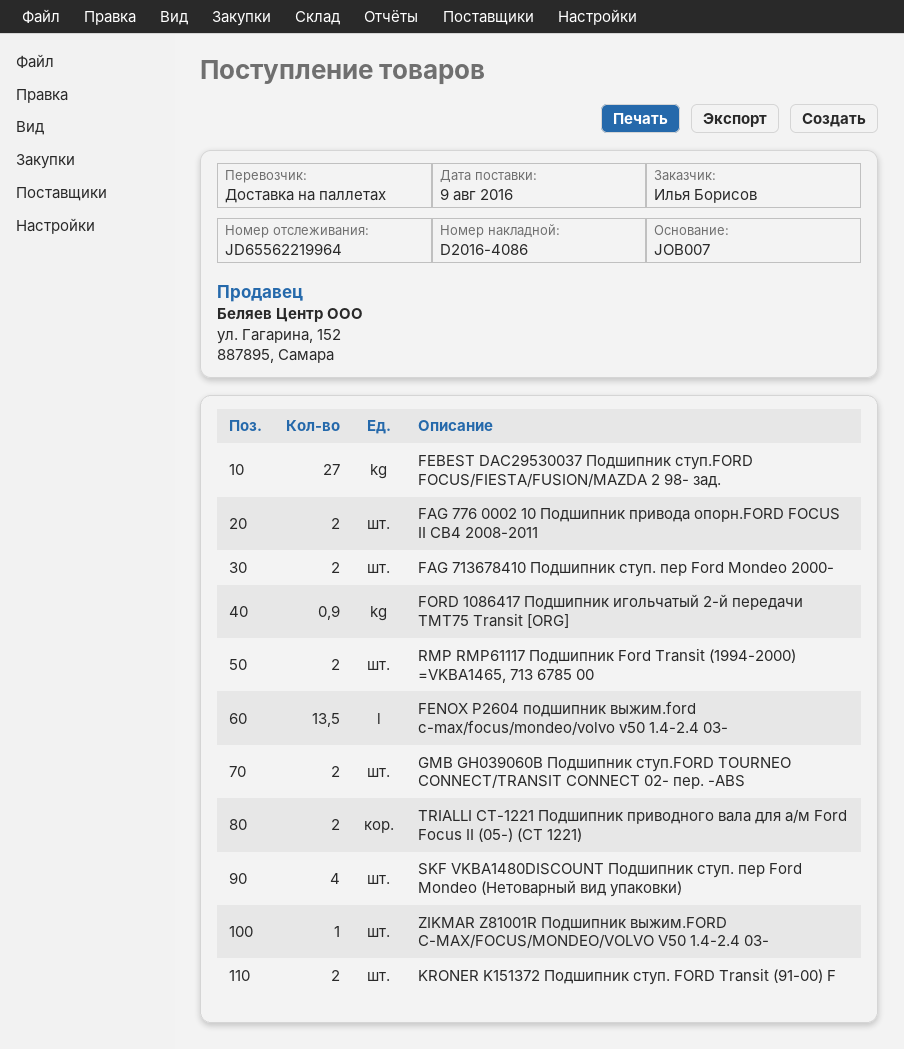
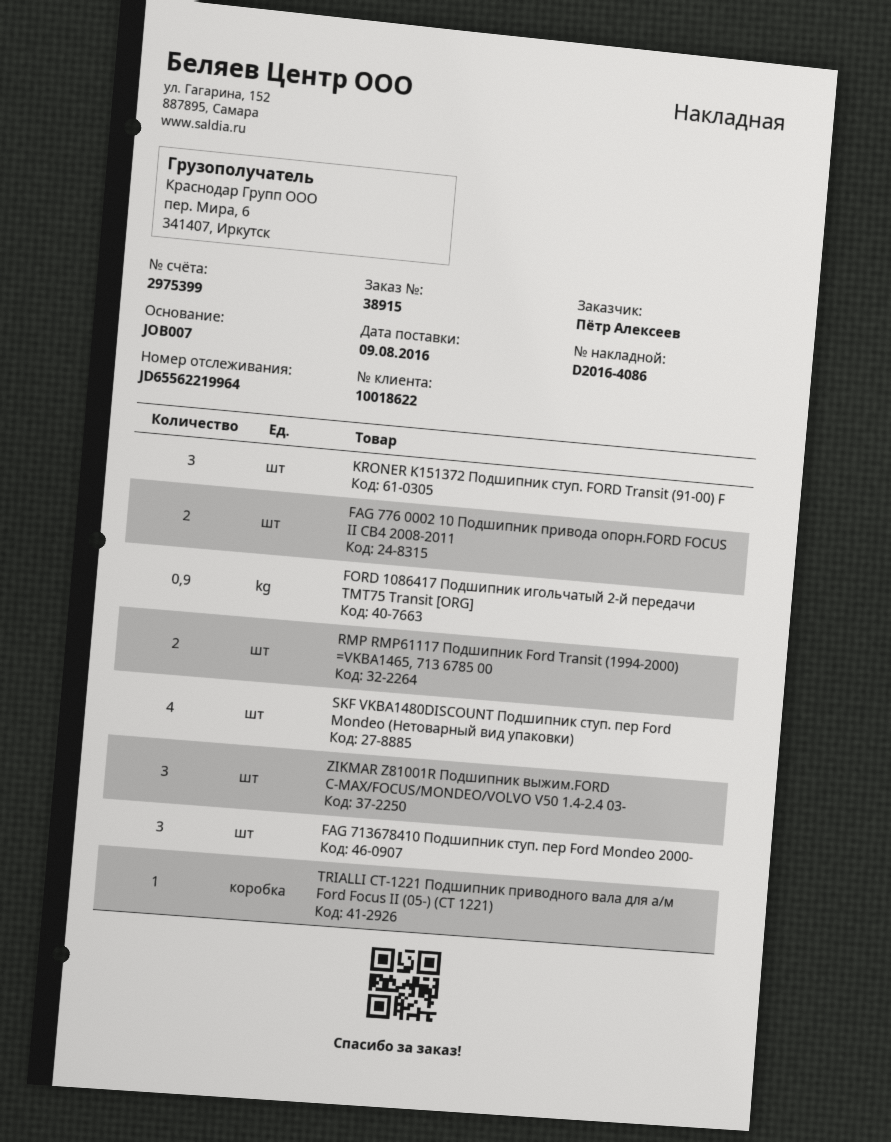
ordered by: Илья Борисов -> Пётр Алексеев
FEBEST DAC29530037 Подшипник ступ.FORD FOCUS/FIESTA/FUSION/MAZDA 2 98- зад.: 27 -> none
FAG 713678410 Подшипник ступ. пер Ford Mondeo 2000-: 2 -> 3
FENOX P2604 подшипник выжим.ford c-max/focus/mondeo/volvo v50 1.4-2.4 03-: 13.5 -> none
GMB GH039060B Подшипник ступ.FORD TOURNEO CONNECT/TRANSIT CONNECT 02- пер. -ABS: 2 -> none
TRIALLI CT-1221 Подшипник приводного вала для а/м Ford Focus II (05-) (CT 1221): 2 -> 1
ZIKMAR Z81001R Подшипник выжим.FORD C-MAX/FOCUS/MONDEO/VOLVO V50 1.4-2.4 03-: 1 -> 3
KRONER K151372 Подшипник ступ. FORD Transit (91-00) F: 2 -> 3

